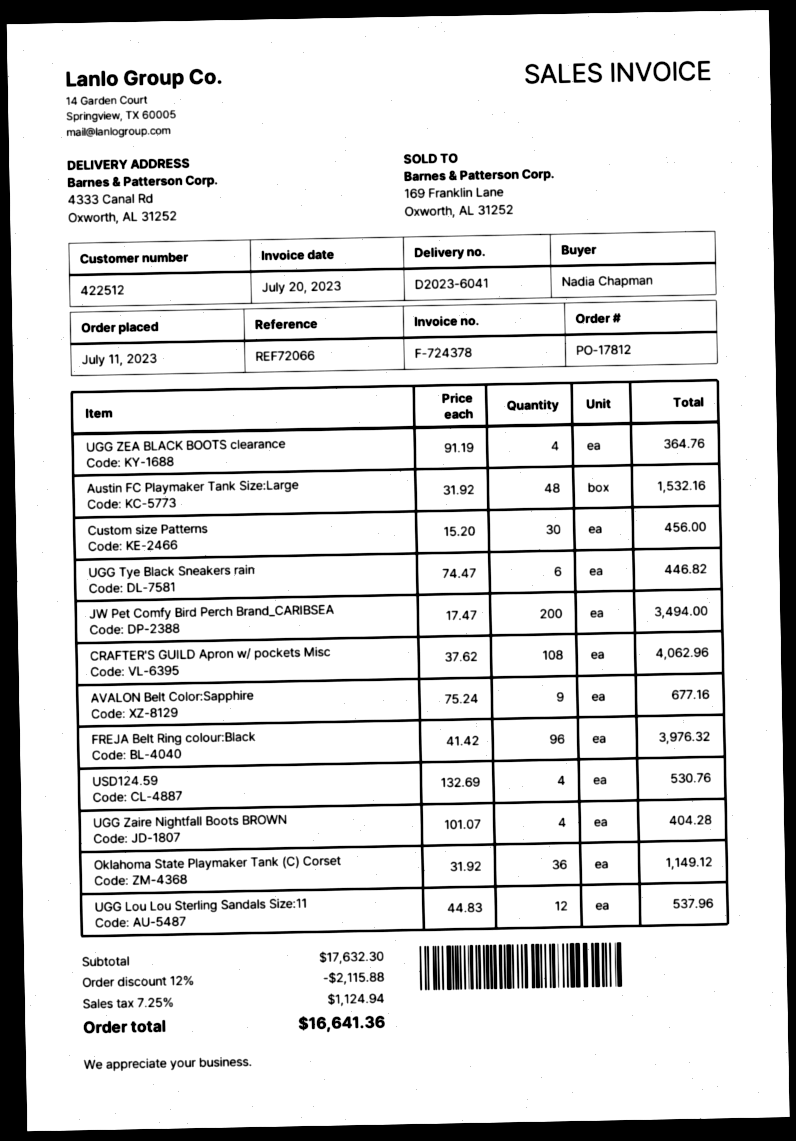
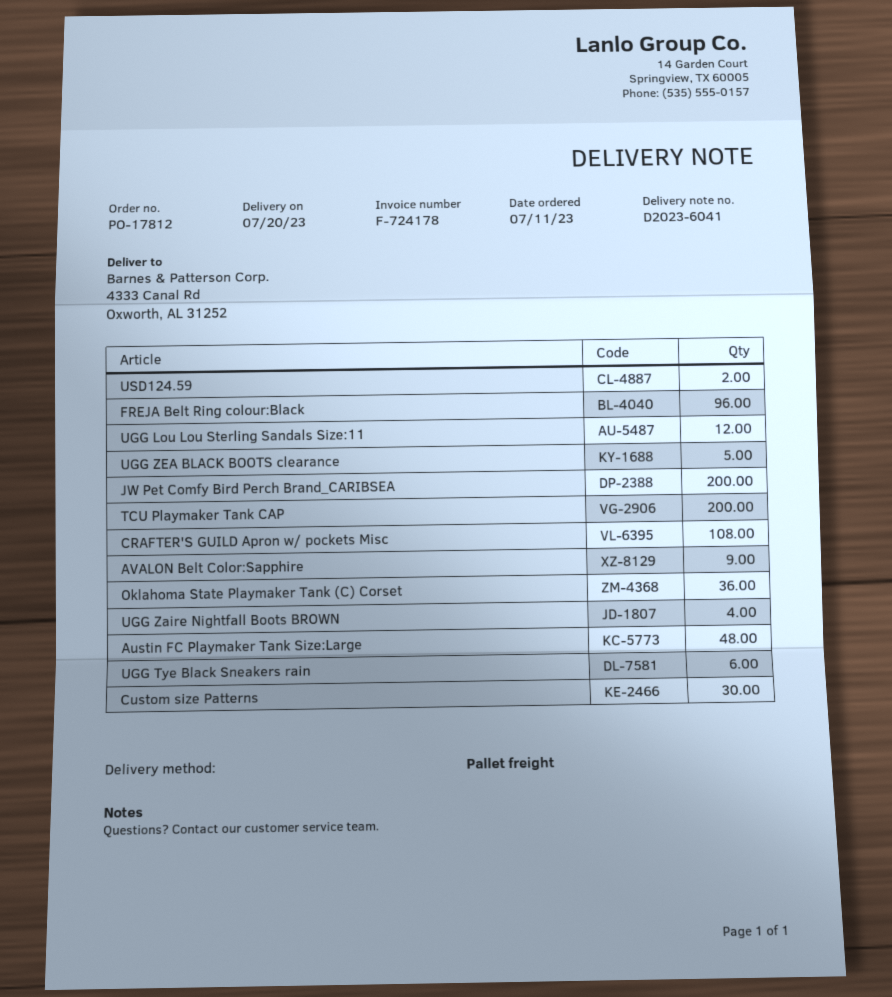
invoice number: F-724378 -> F-724178
UGG ZEA BLACK BOOTS clearance: 4 -> 5
USD124.59: 4 -> 2
TCU Playmaker Tank CAP: none -> 200

